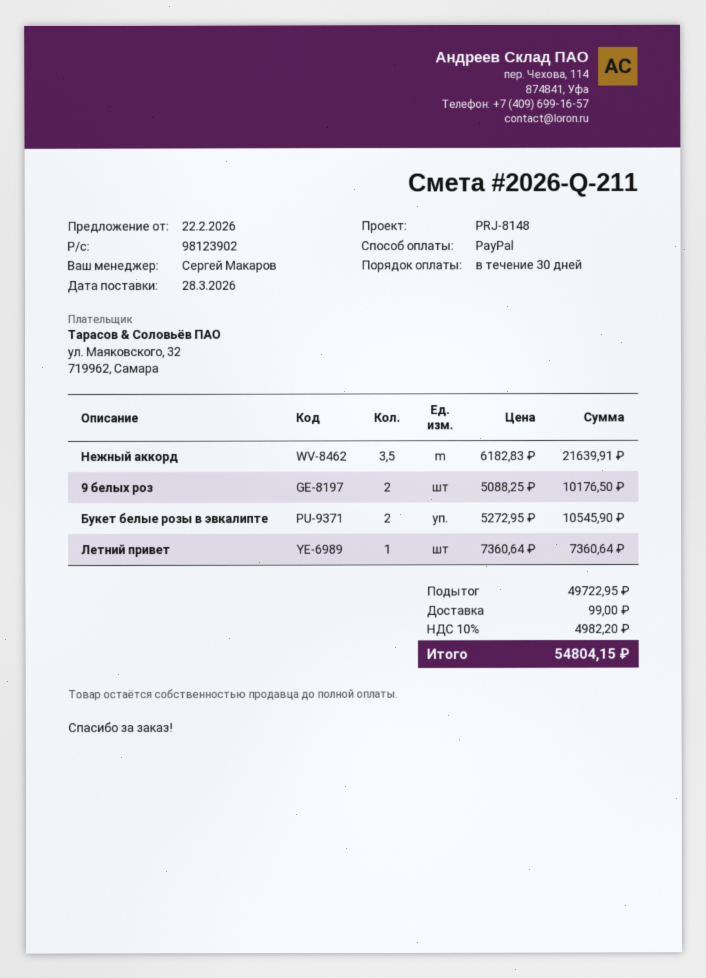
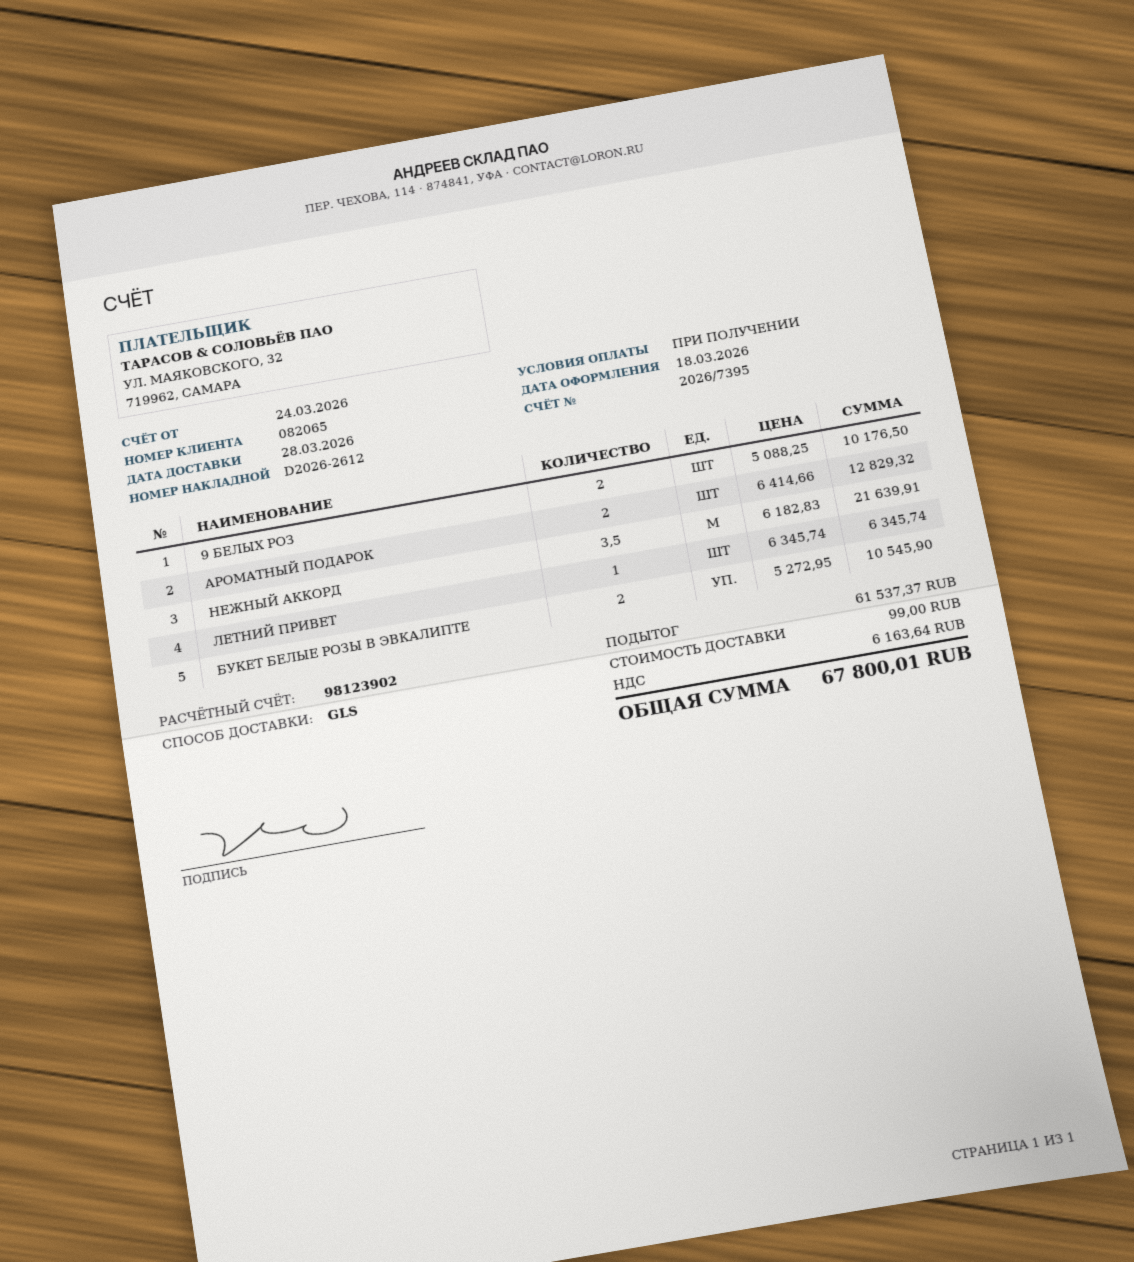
payment terms: 30 days -> on receipt
Летний привет: 1 x 7360.64 = 7360.64 -> 1 x 6345.74 = 6345.74
АРОМАТНЫЙ ПОДАРОК: none -> 2 x 6414.66 = 12829.32
subtotal: 49722.95 -> 61537.37
tax: 4982.20 -> 6163.64
total: 54804.15 -> 67800.01

